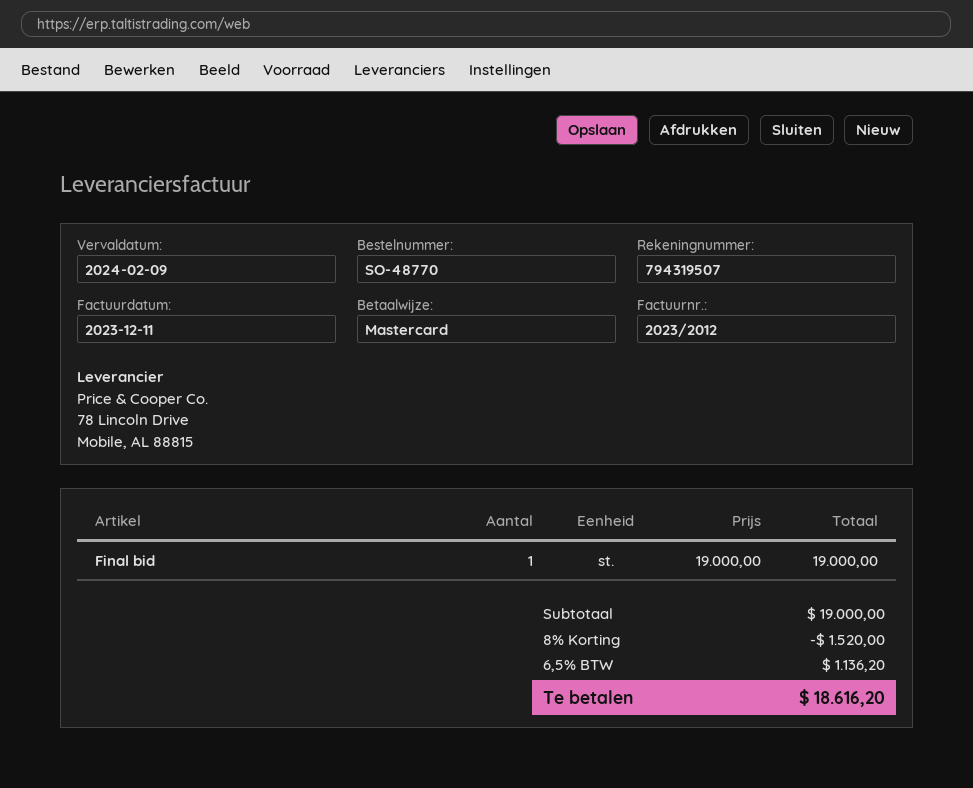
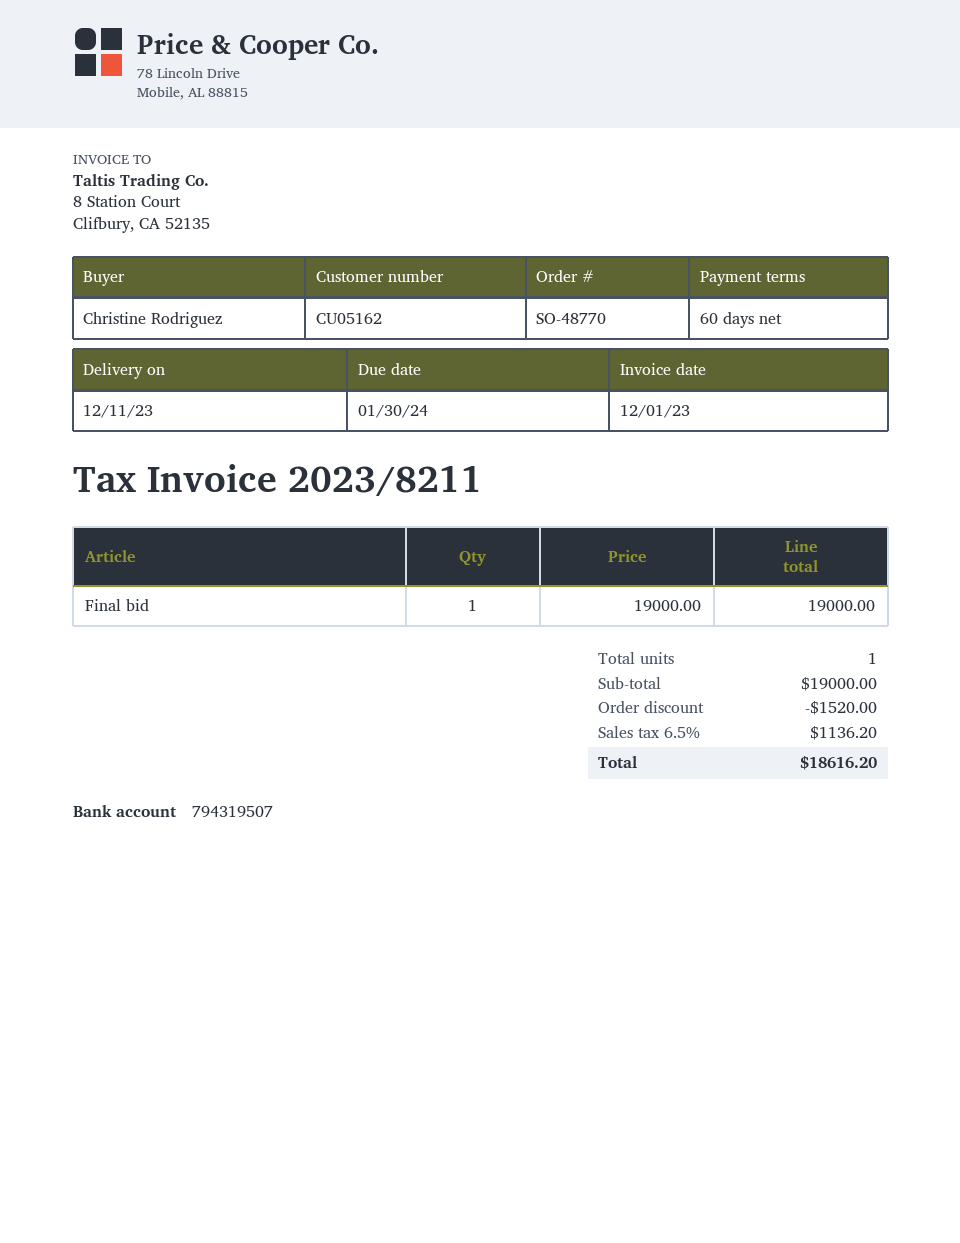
invoice number: 2023/2012 -> 2023/8211
invoice date: 2023-12-11 -> 2023-12-01
due date: 2024-02-09 -> 2024-01-30

